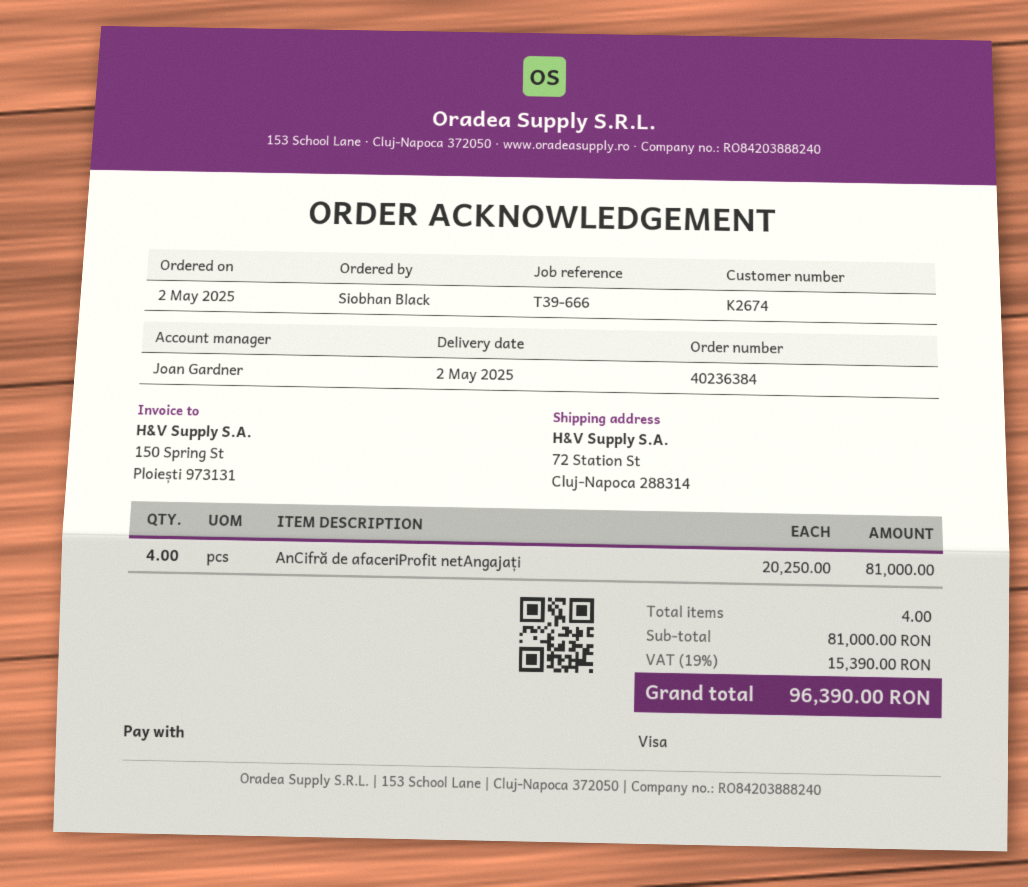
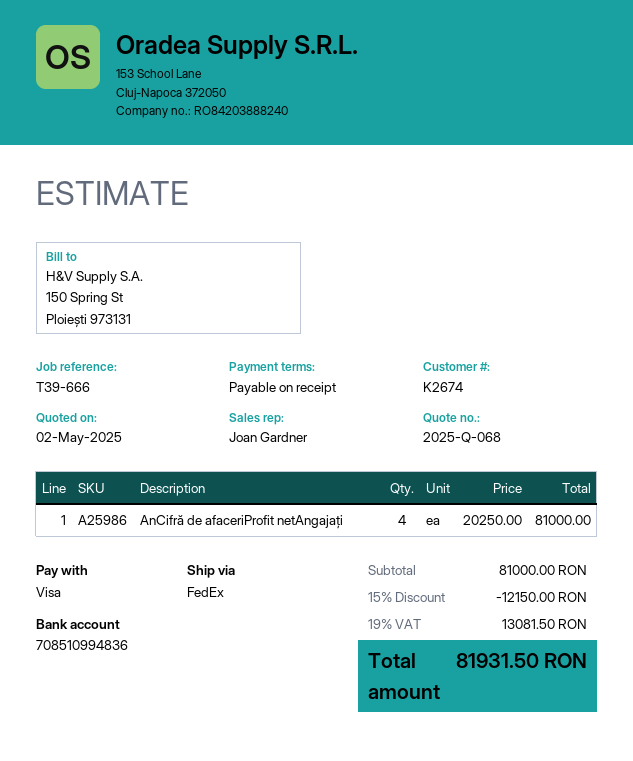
discount: none -> 15% = 12150.00
tax: 19% = 15390.00 -> 19% = 13081.50
total: 96390.00 -> 81931.50

